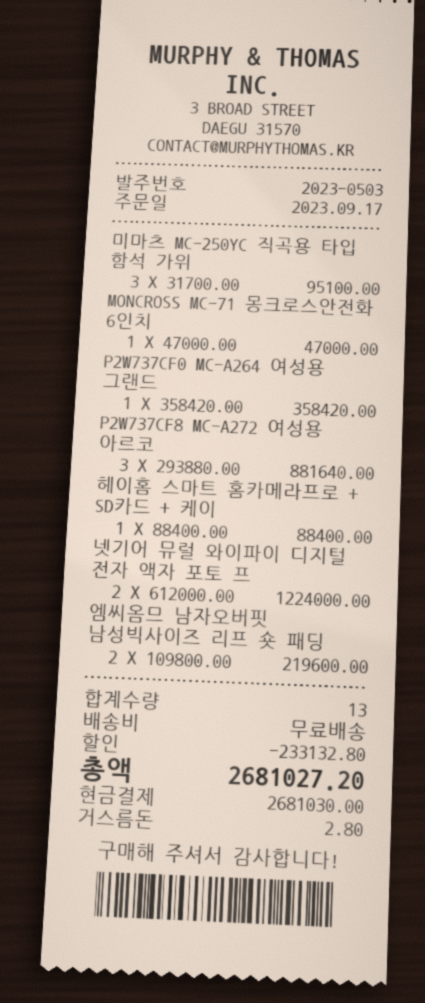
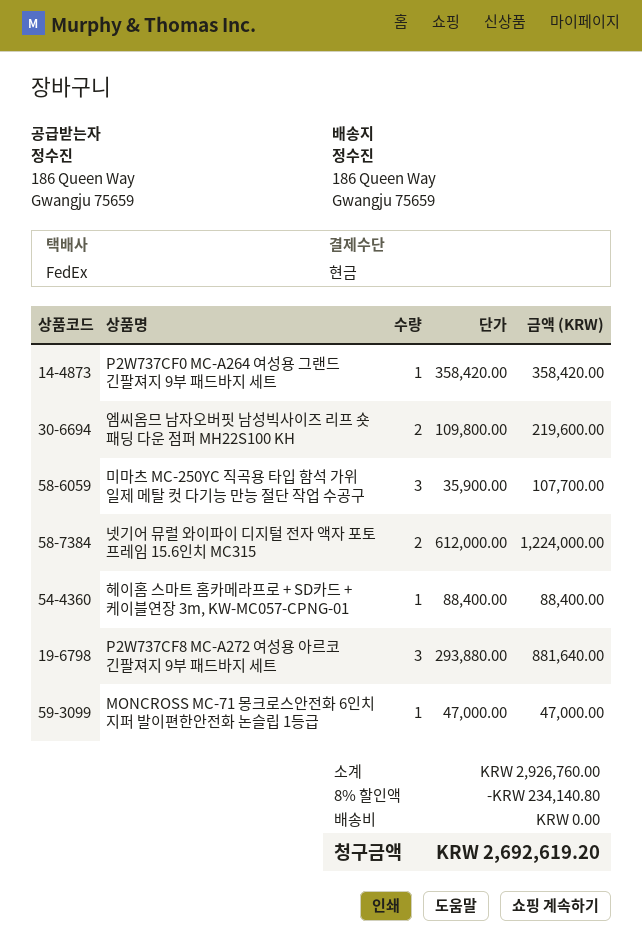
미마츠 MC-250YC 직곡용 타입 함석 가위: 3 x 31700.00 = 95100.00 -> 3 x 35900.00 = 107700.00
discount: 233132.80 -> 234140.80
total: 2681027.20 -> 2692619.20

